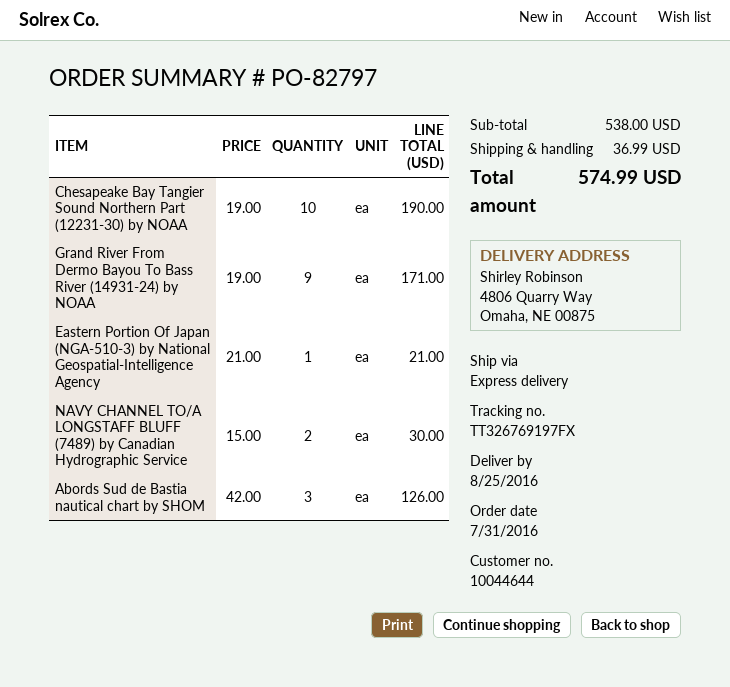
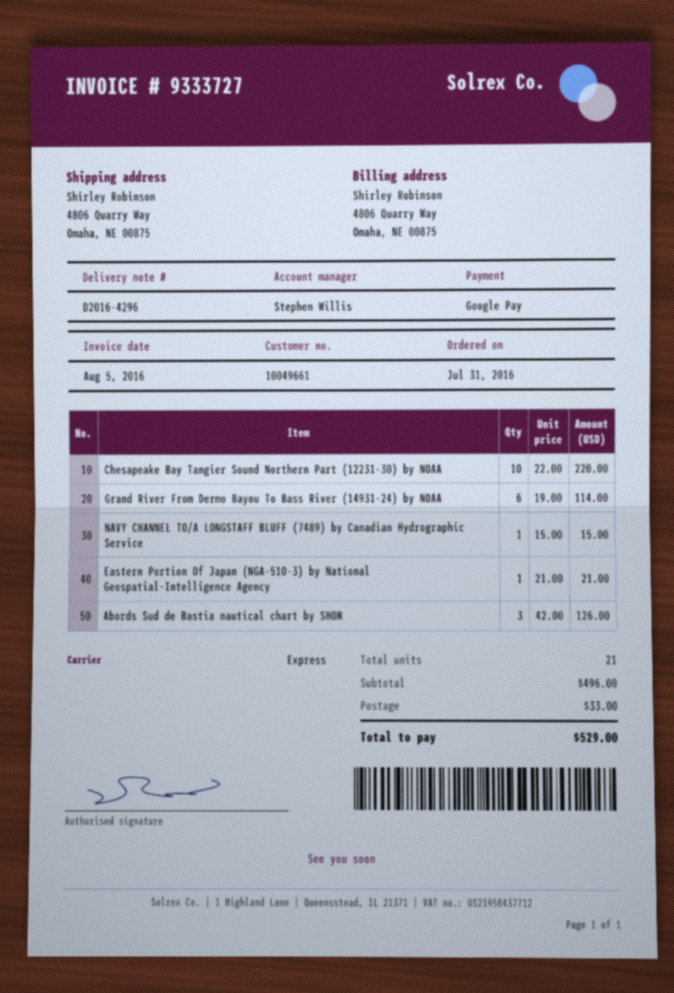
customer number: 10044644 -> 10049661
Chesapeake Bay Tangier Sound Northern Part (12231-30) by NOAA: 10 x 19.00 = 190.00 -> 10 x 22.00 = 220.00
Grand River From Dermo Bayou To Bass River (14931-24) by NOAA: 9 x 19.00 = 171.00 -> 6 x 19.00 = 114.00
NAVY CHANNEL TO/A LONGSTAFF BLUFF (7489) by Canadian Hydrographic Service: 2 x 15.00 = 30.00 -> 1 x 15.00 = 15.00
subtotal: 538.00 -> 496.00
shipping: 36.99 -> 33.00
total: 574.99 -> 529.00

